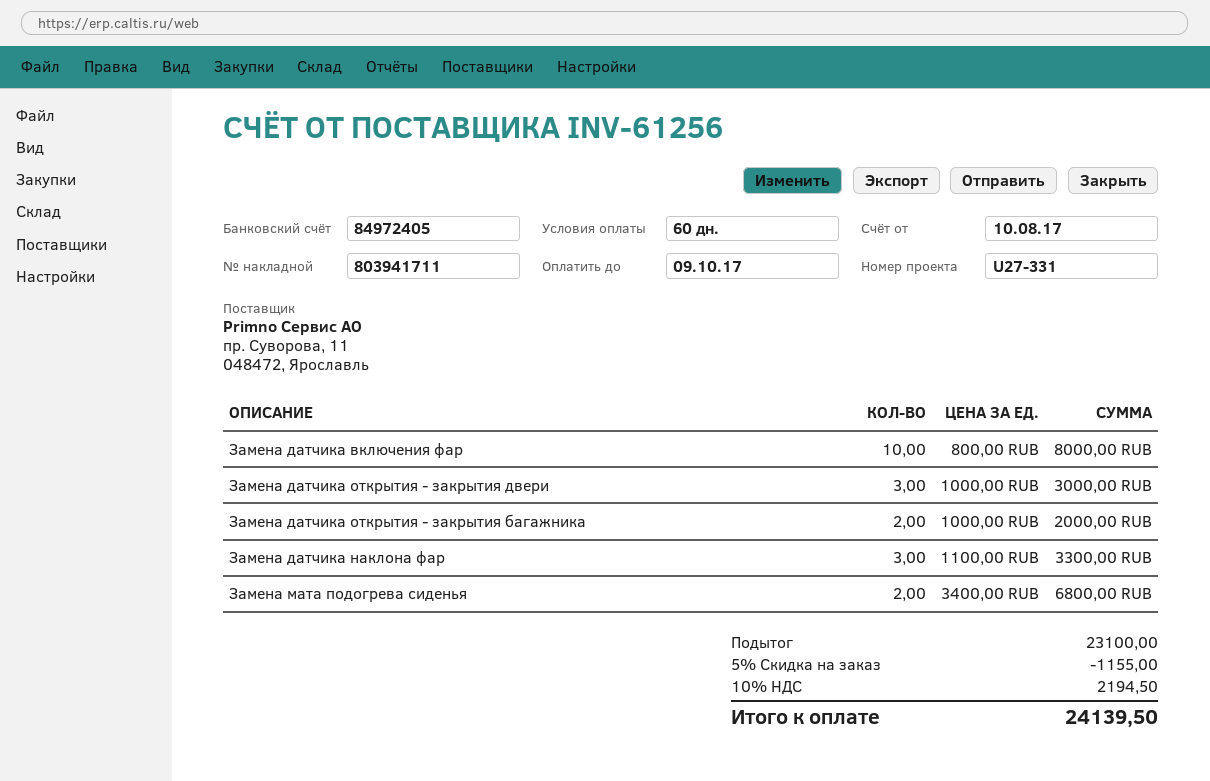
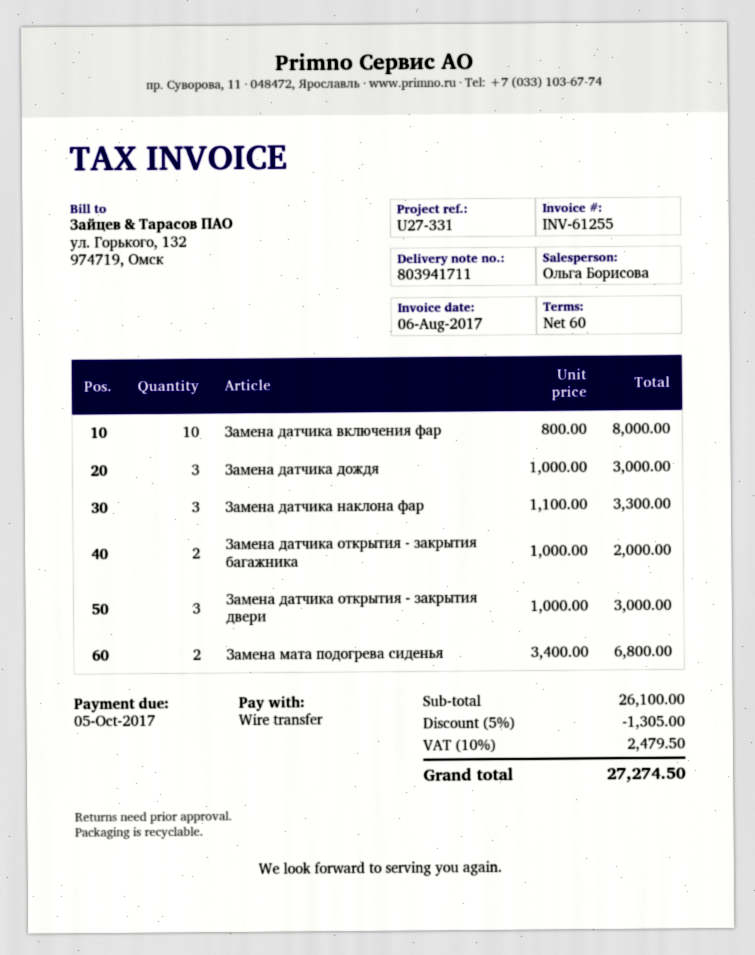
invoice number: INV-61256 -> INV-61255
invoice date: 2017-08-10 -> 2017-08-06
due date: 2017-10-09 -> 2017-10-05
Замена датчика дождя: none -> 3 x 1000.00 = 3000.00
subtotal: 23100.00 -> 26100.00
discount: 5% = 1155.00 -> 5% = 1305.00
tax: 10% = 2194.50 -> 10% = 2479.50
total: 24139.50 -> 27274.50

